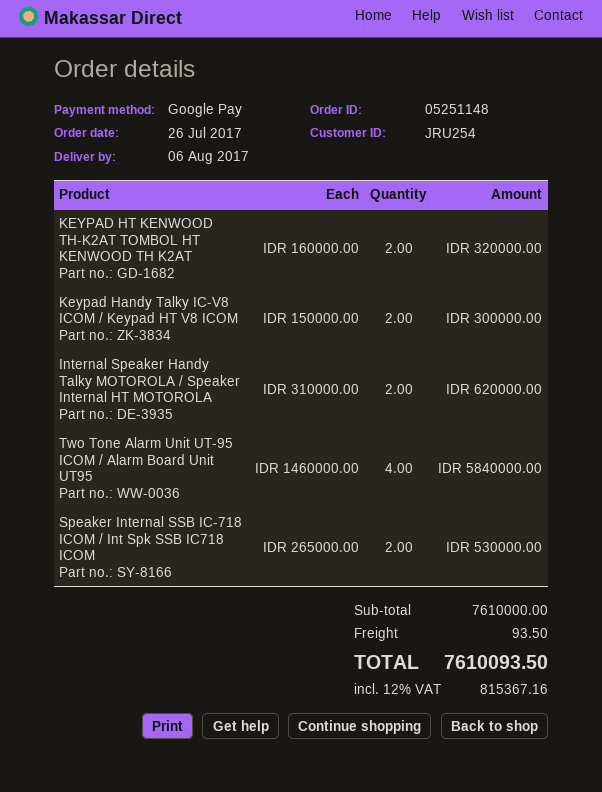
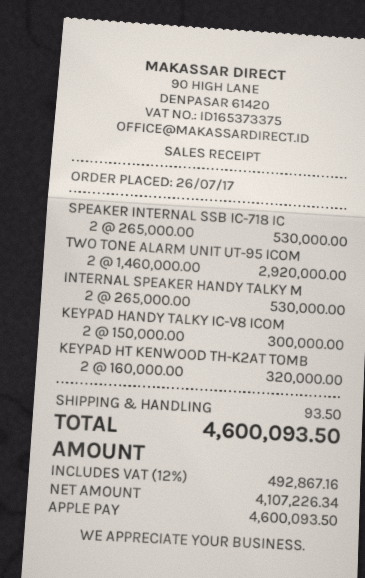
payment method: Google Pay -> Apple Pay
Internal Speaker Handy Talky MOTOROLA / Speaker Internal HT MOTOROLA: 2 x 310000.00 = 620000.00 -> 2 x 265000.00 = 530000.00
Two Tone Alarm Unit UT-95 ICOM / Alarm Board Unit UT95: 4 x 1460000.00 = 5840000.00 -> 2 x 1460000.00 = 2920000.00
tax: 12% = 815367.16 -> 12% = 492867.16
total: 7610093.50 -> 4600093.50

